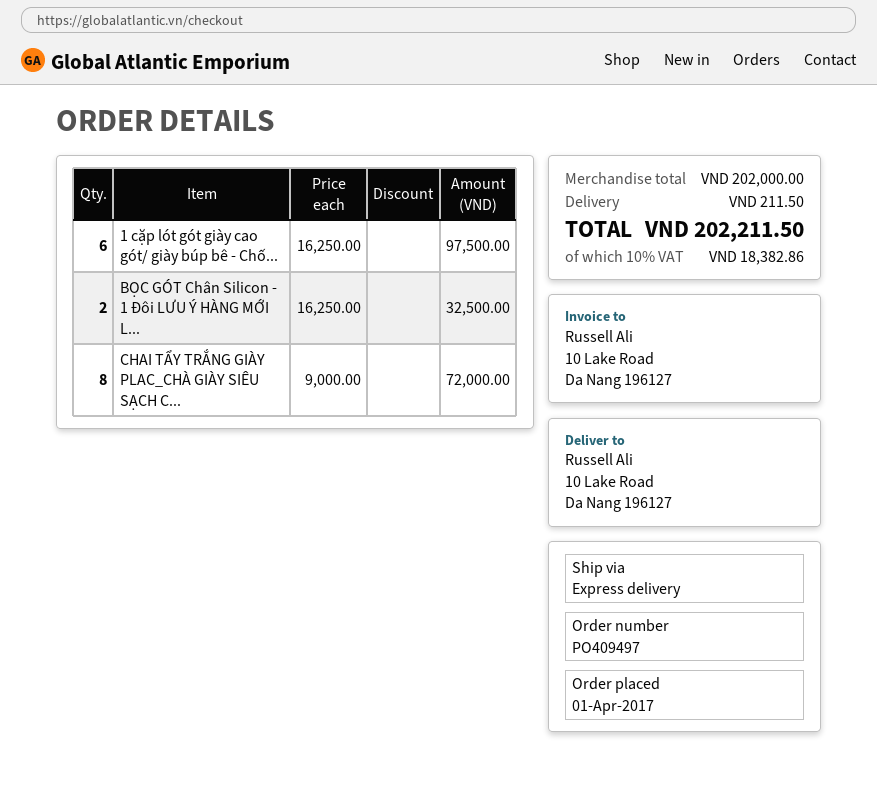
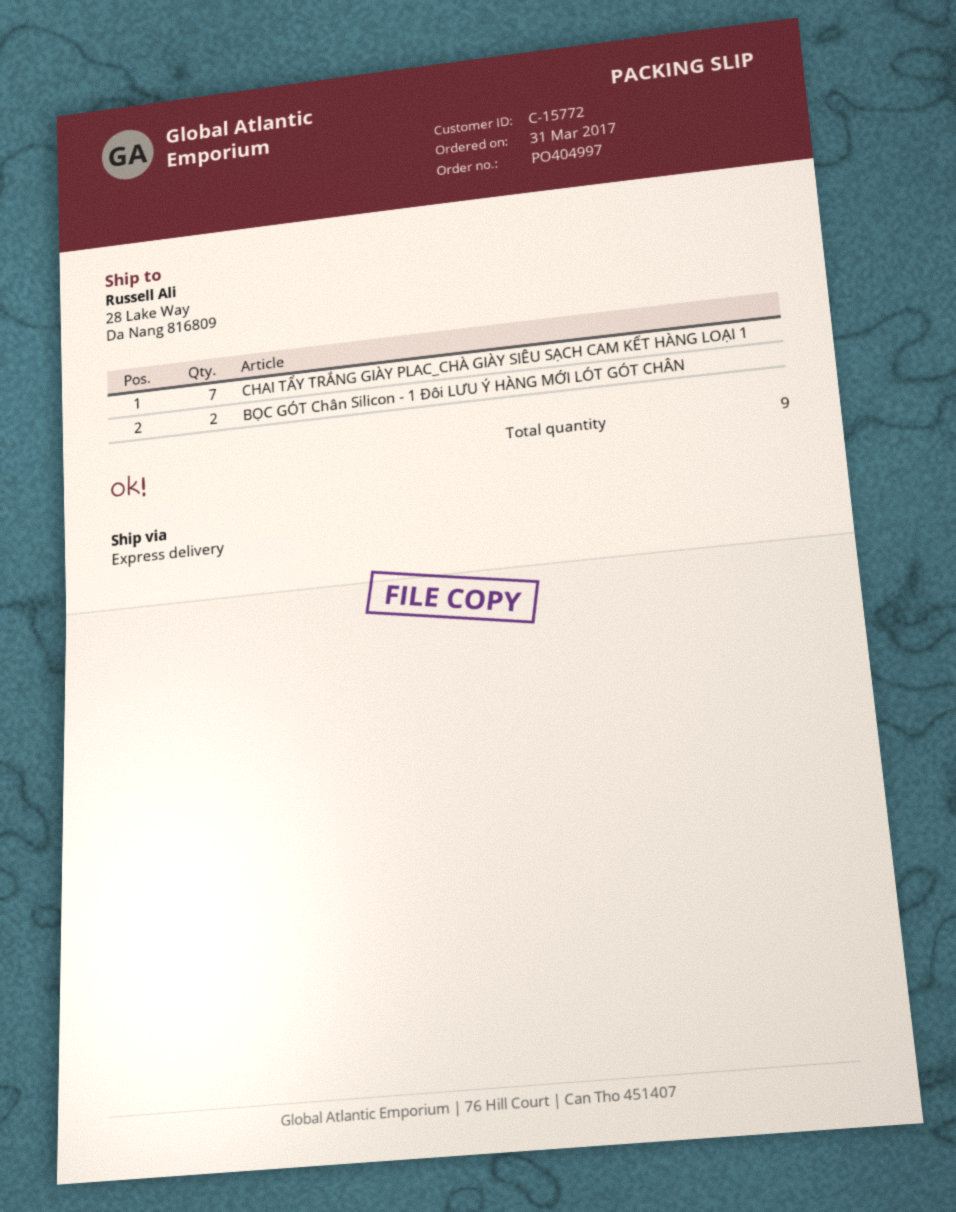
order number: PO409497 -> PO404997
order date: 2017-04-01 -> 2017-03-31
ship to: 10 Lake Road, Da Nang 196127 -> 28 Lake Way, Da Nang 816809
1 cặp lót gót giày cao gót/ giày búp bê - Chố...: 6 -> none
CHAI TẨY TRẮNG GIÀY PLAC_CHÀ GIÀY SIÊU SẠCH C...: 8 -> 7

